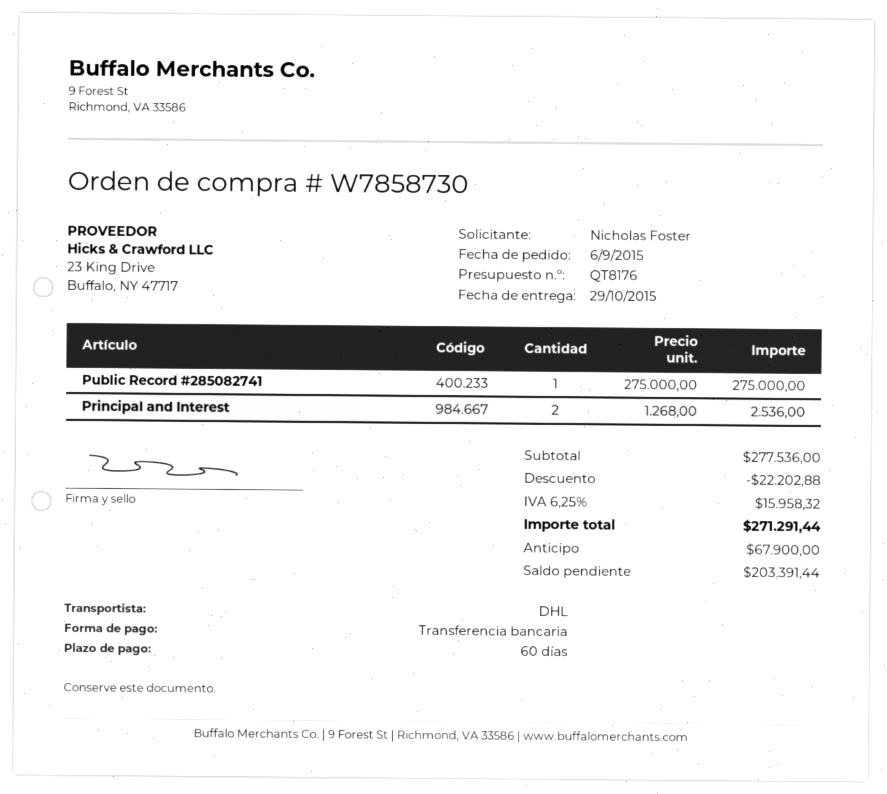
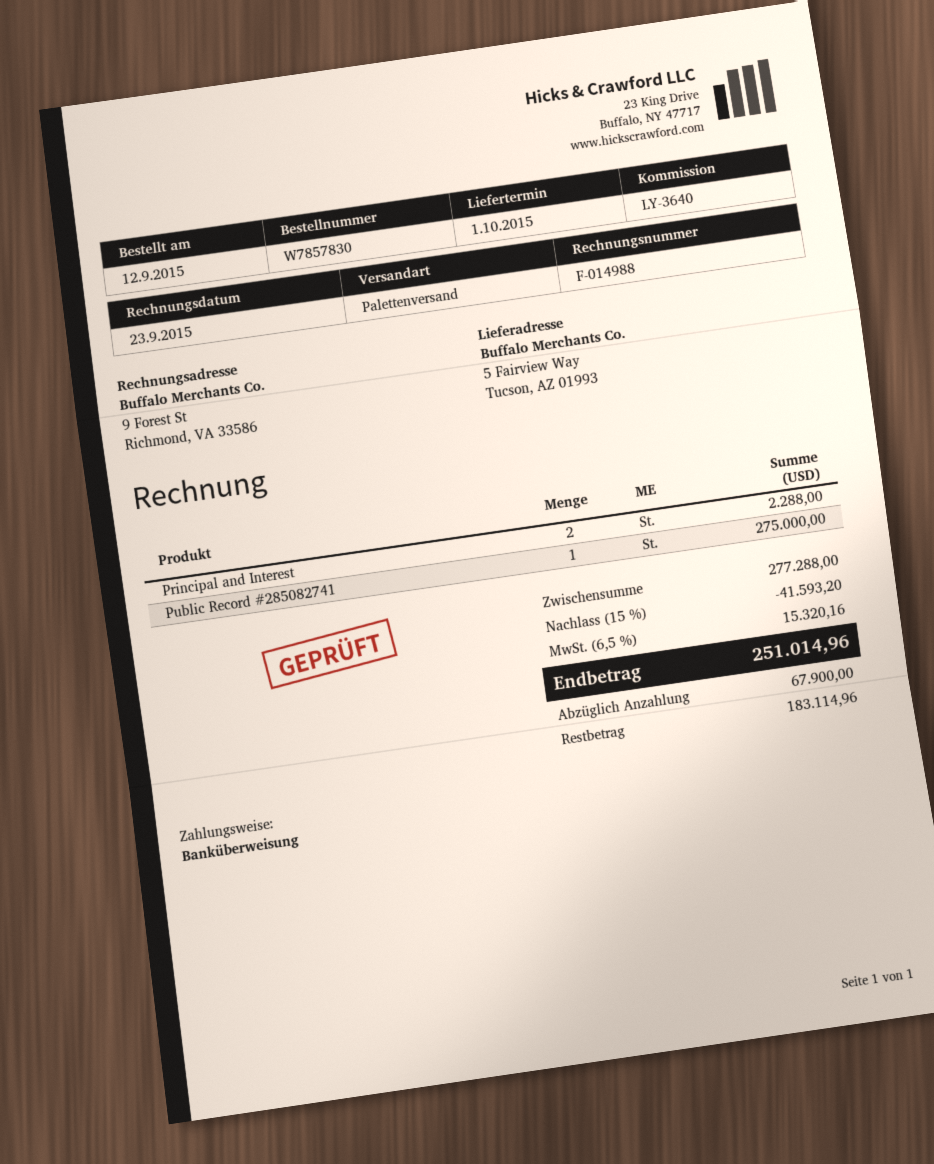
order number: W7858730 -> W7857830
order date: 2015-09-06 -> 2015-09-12
delivery date: 2015-10-29 -> 2015-10-01
shipping method: DHL -> pallet freight
Principal and Interest: 2 for 2536.00 -> 2 for 2288.00
subtotal: 277536.00 -> 277288.00
discount: 22202.88 -> 41593.20
tax: 6.25% = 15958.32 -> 6.5% = 15320.16
total: 271291.44 -> 251014.96
balance: 203391.44 -> 183114.96

